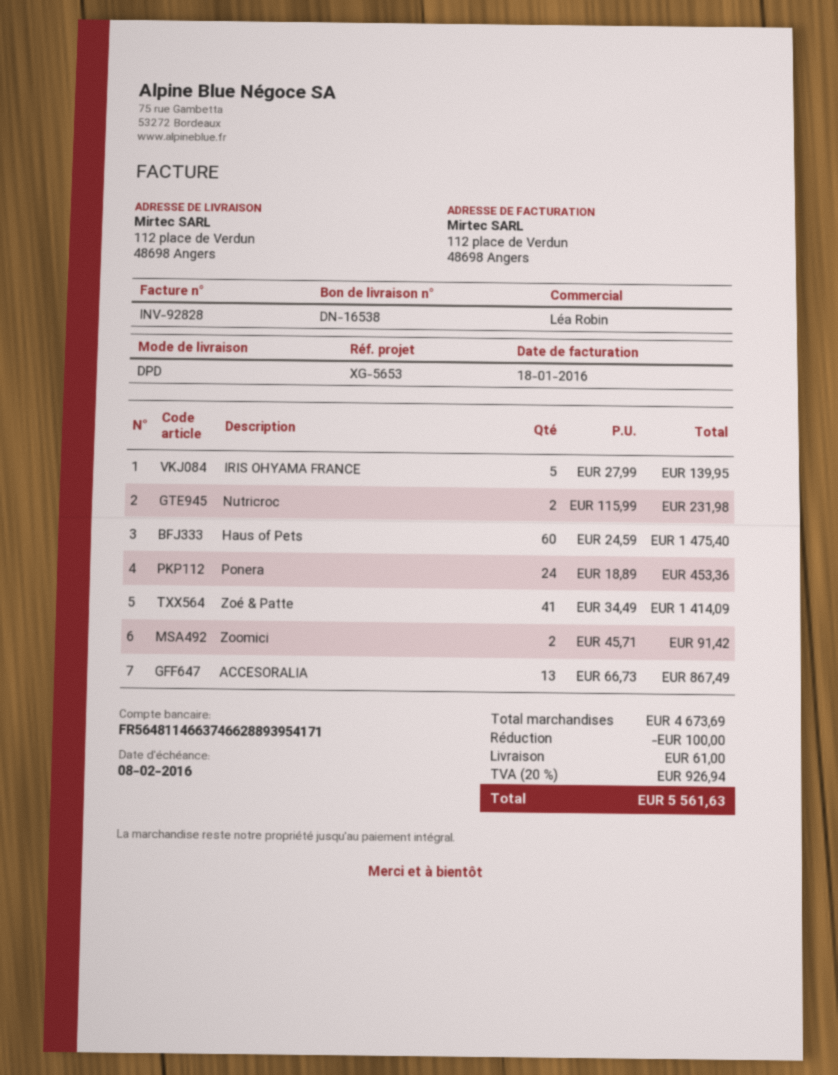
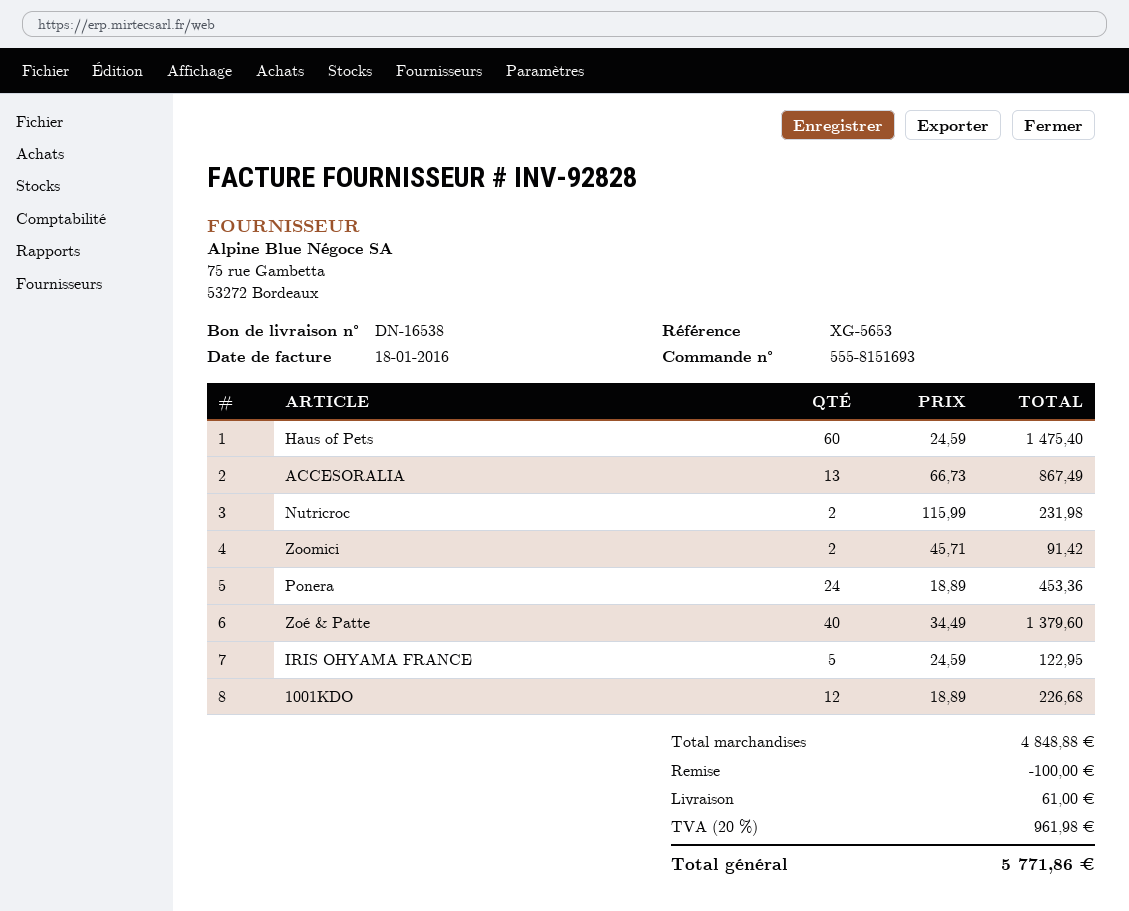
IRIS OHYAMA FRANCE: 5 x 27.99 = 139.95 -> 5 x 24.59 = 122.95
Zoé & Patte: 41 x 34.49 = 1414.09 -> 40 x 34.49 = 1379.60
1001KDO: none -> 12 x 18.89 = 226.68
subtotal: 4673.69 -> 4848.88
tax: 20% = 926.94 -> 20% = 961.98
total: 5561.63 -> 5771.86

